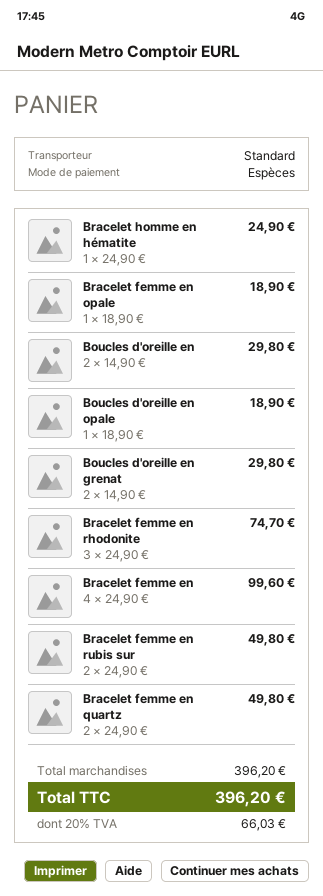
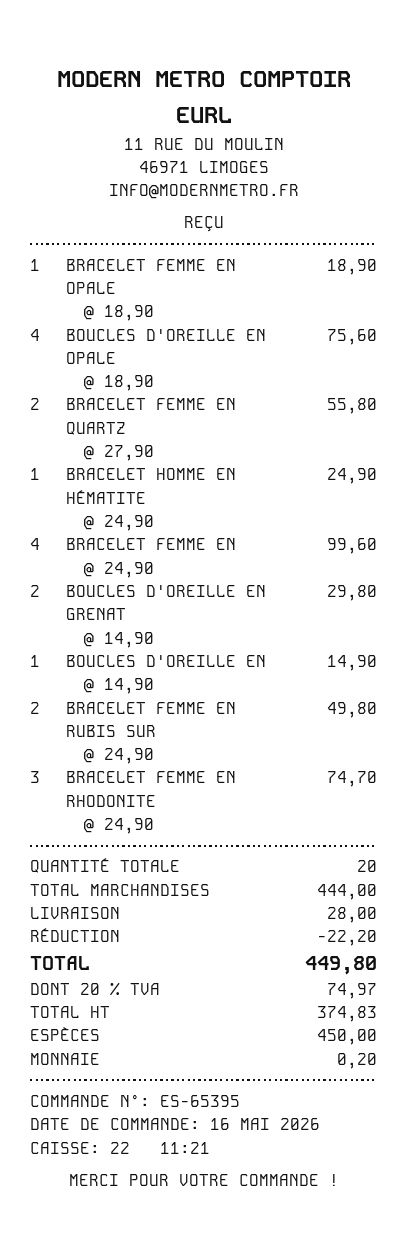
Boucles d'oreille en: 2 x 14.90 = 29.80 -> 1 x 14.90 = 14.90
Boucles d'oreille en opale: 1 x 18.90 = 18.90 -> 4 x 18.90 = 75.60
Bracelet femme en quartz: 2 x 24.90 = 49.80 -> 2 x 27.90 = 55.80
subtotal: 396.20 -> 444.00
discount: none -> 22.20
shipping: none -> 28.00
tax: 20% = 66.03 -> 20% = 74.97
total: 396.20 -> 449.80

